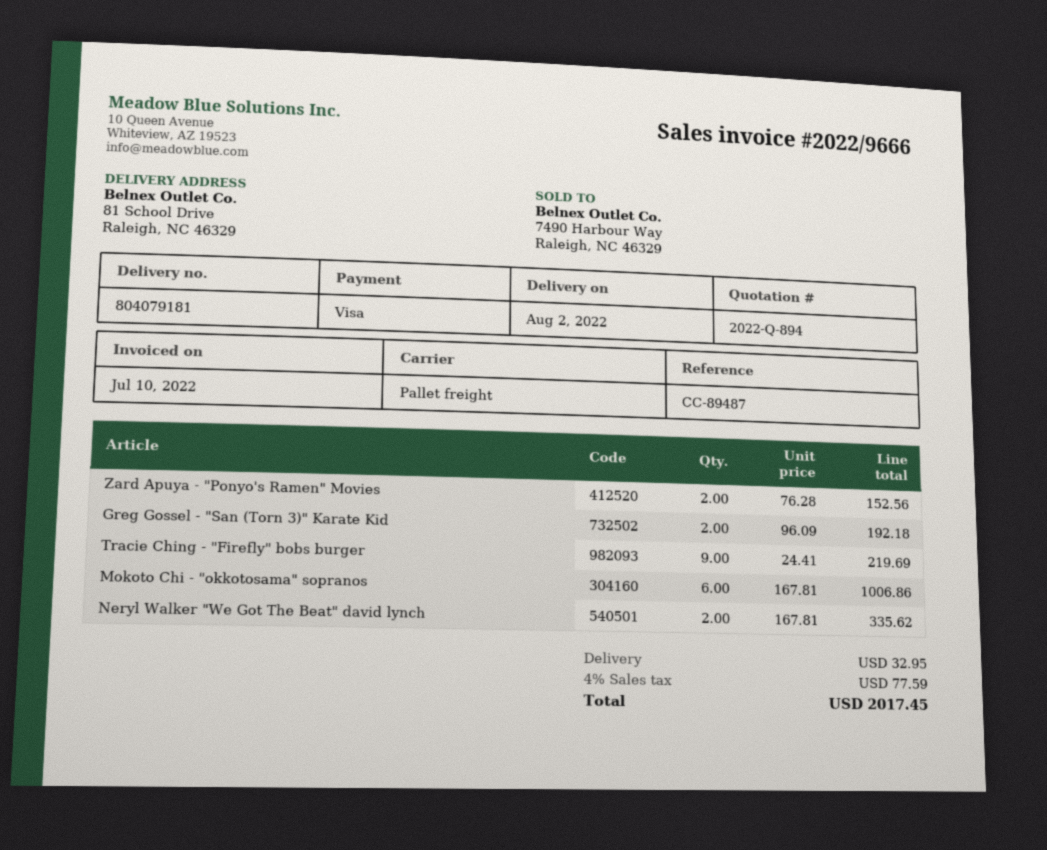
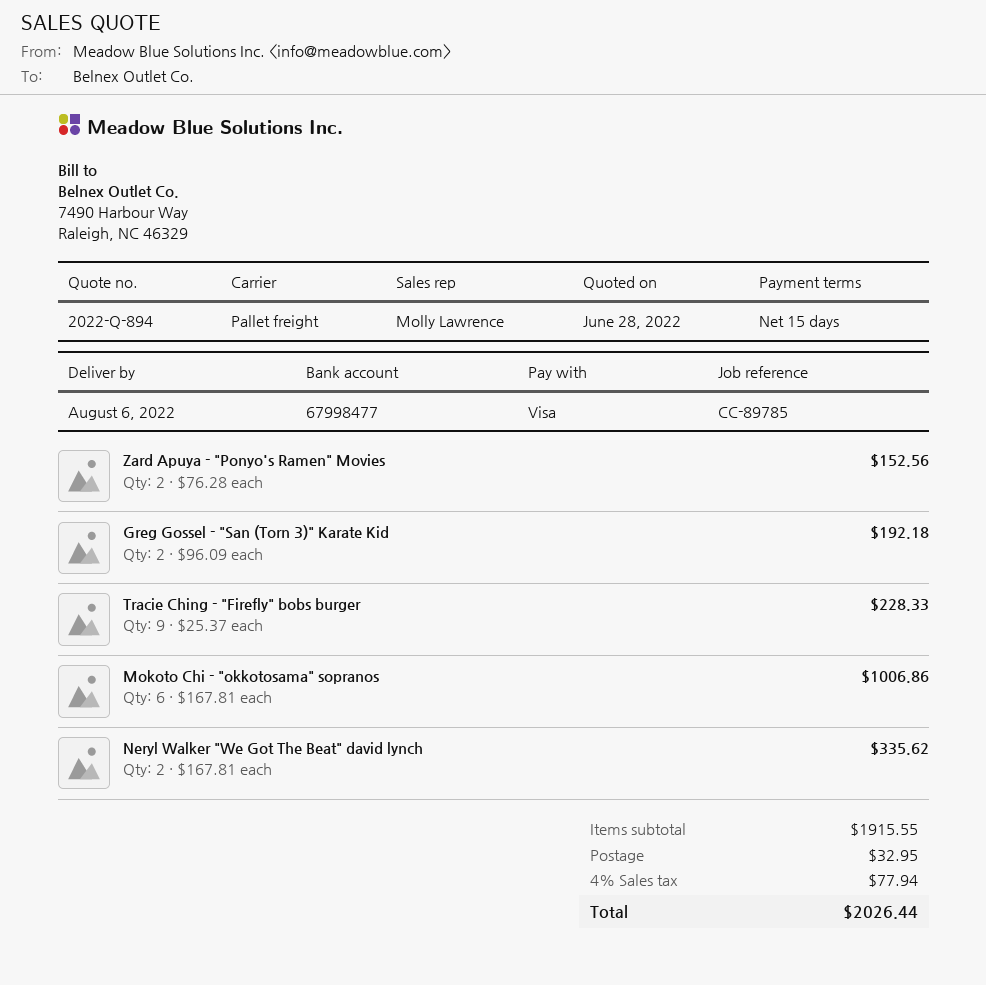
delivery date: 2022-08-02 -> 2022-08-06
reference: CC-89487 -> CC-89785
Tracie Ching - "Firefly" bobs burger: 9 x 24.41 = 219.69 -> 9 x 25.37 = 228.33
tax: 4% = 77.59 -> 4% = 77.94
total: 2017.45 -> 2026.44

